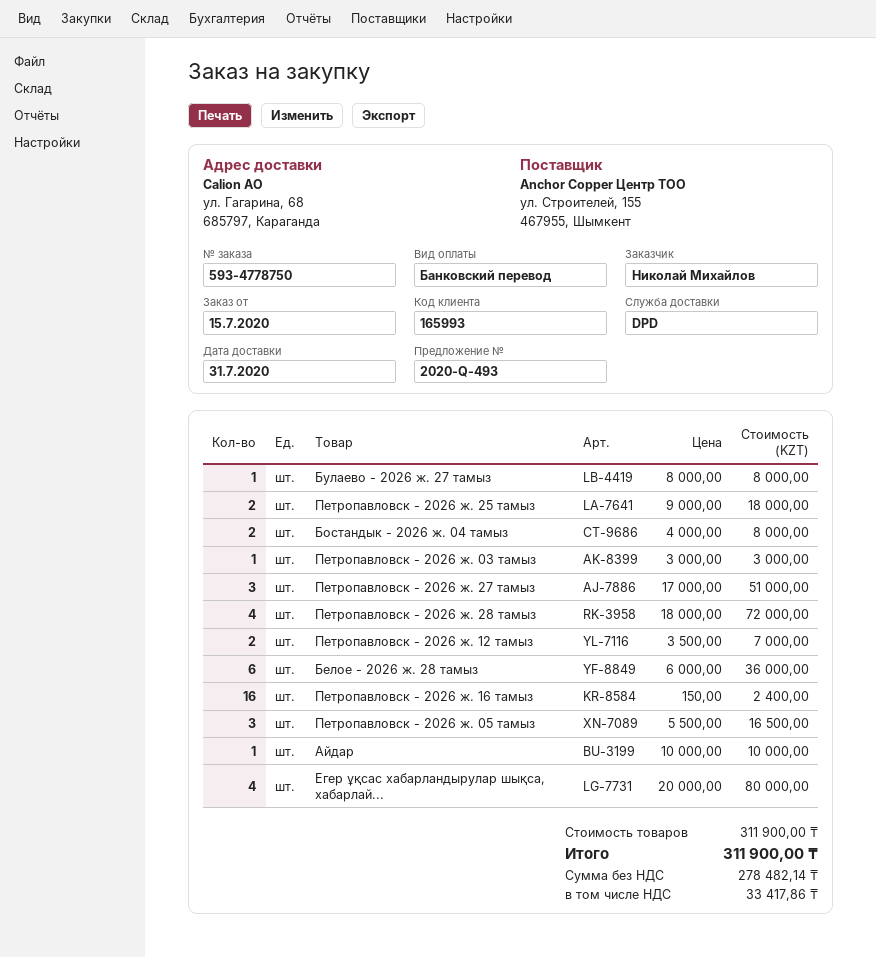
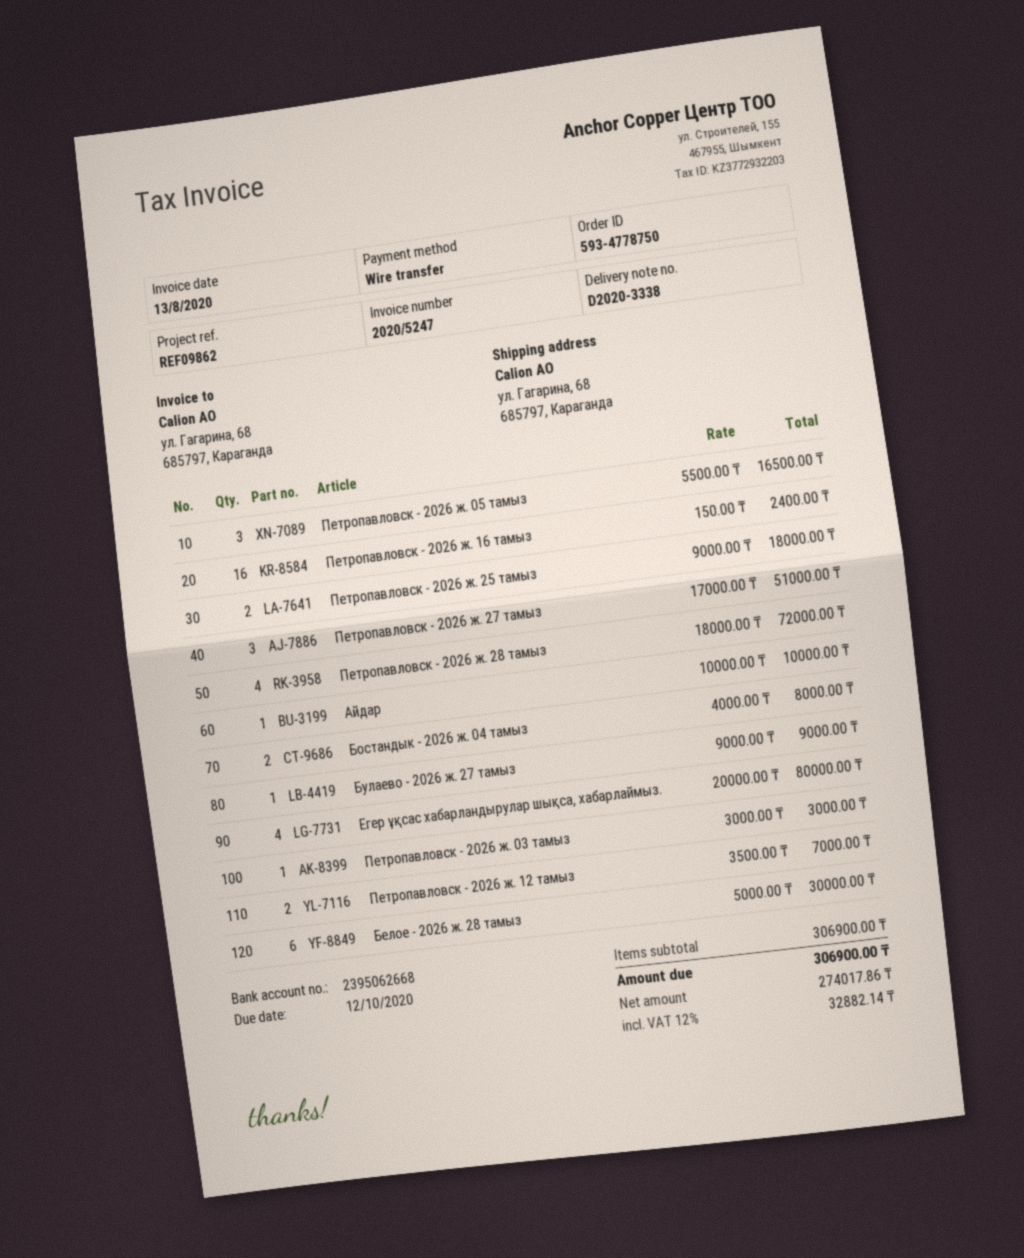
Булаево - 2026 ж. 27 тамыз: 1 x 8000.00 = 8000.00 -> 1 x 9000.00 = 9000.00
Белое - 2026 ж. 28 тамыз: 6 x 6000.00 = 36000.00 -> 6 x 5000.00 = 30000.00
subtotal: 311900.00 -> 306900.00
net: 278482.14 -> 274017.86
tax: 33417.86 -> 32882.14
total: 311900.00 -> 306900.00

